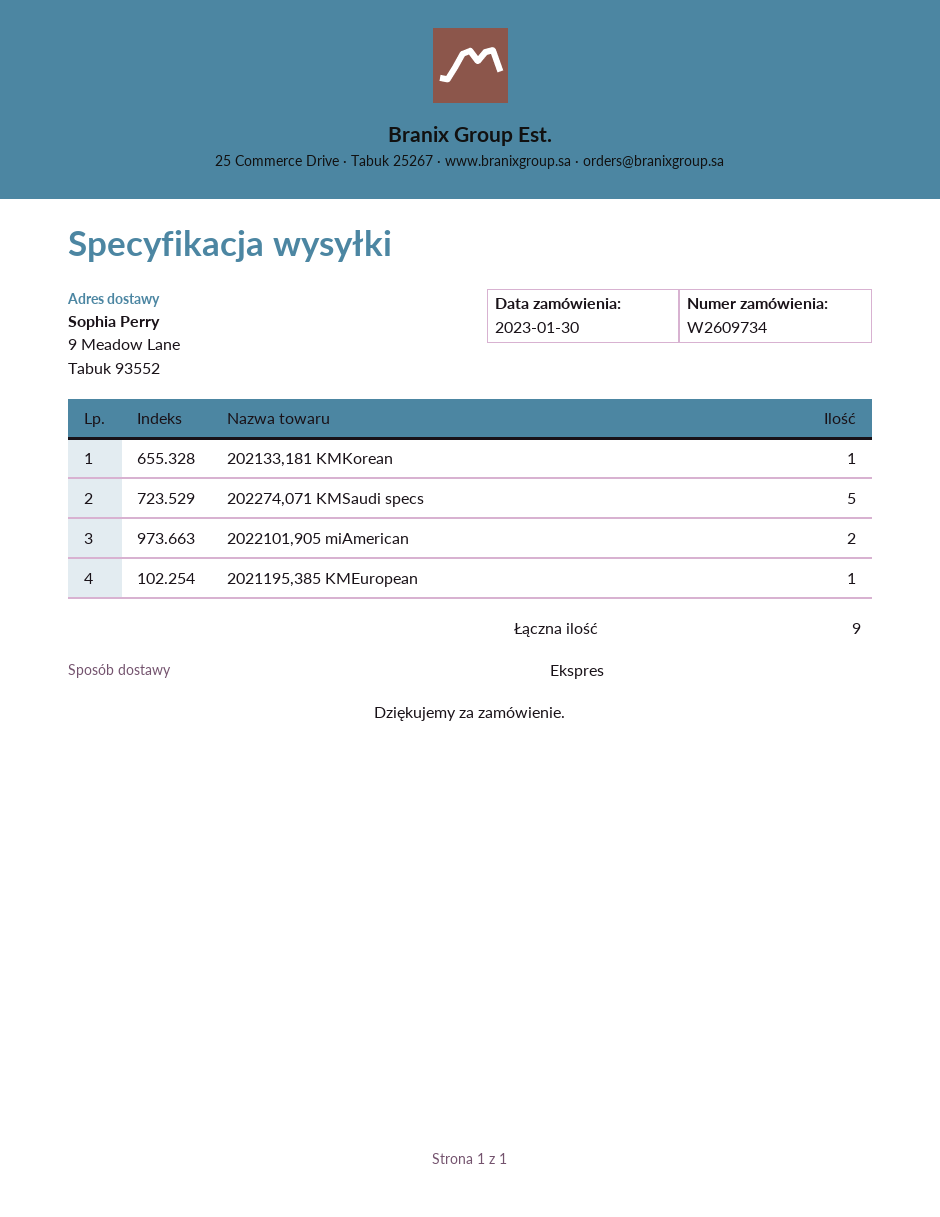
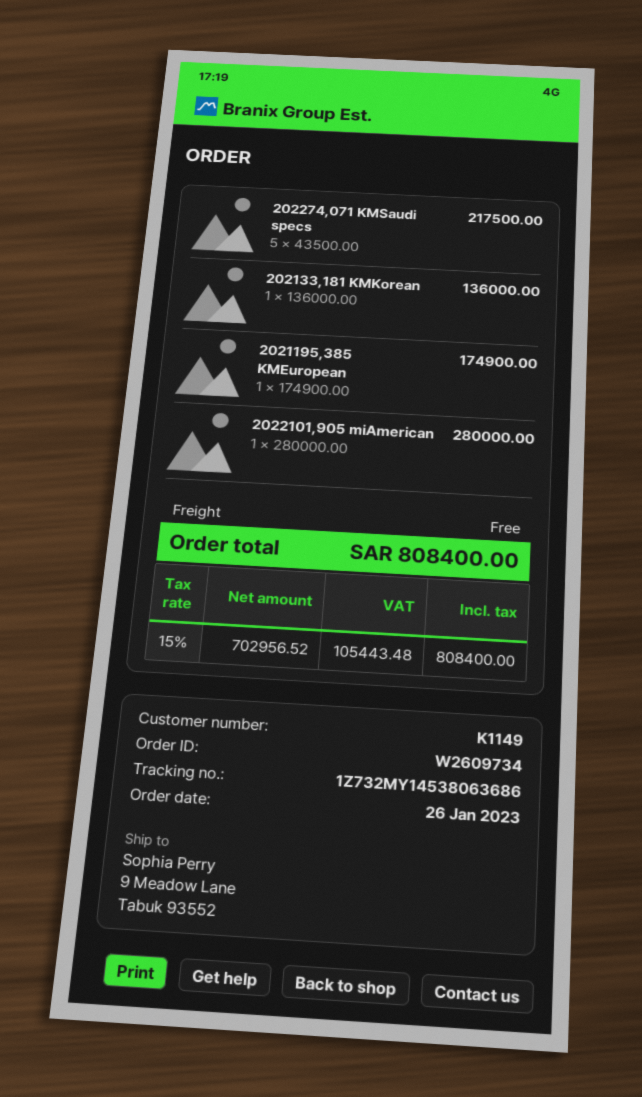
order date: 2023-01-30 -> 2023-01-26
2022101,905 miAmerican: 2 -> 1

